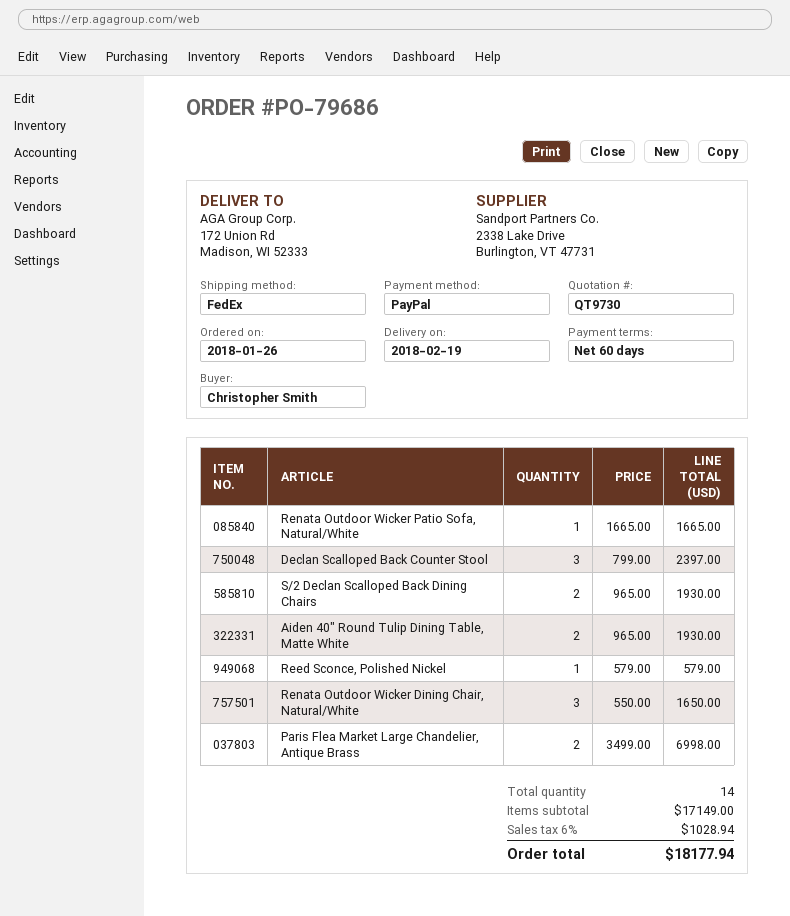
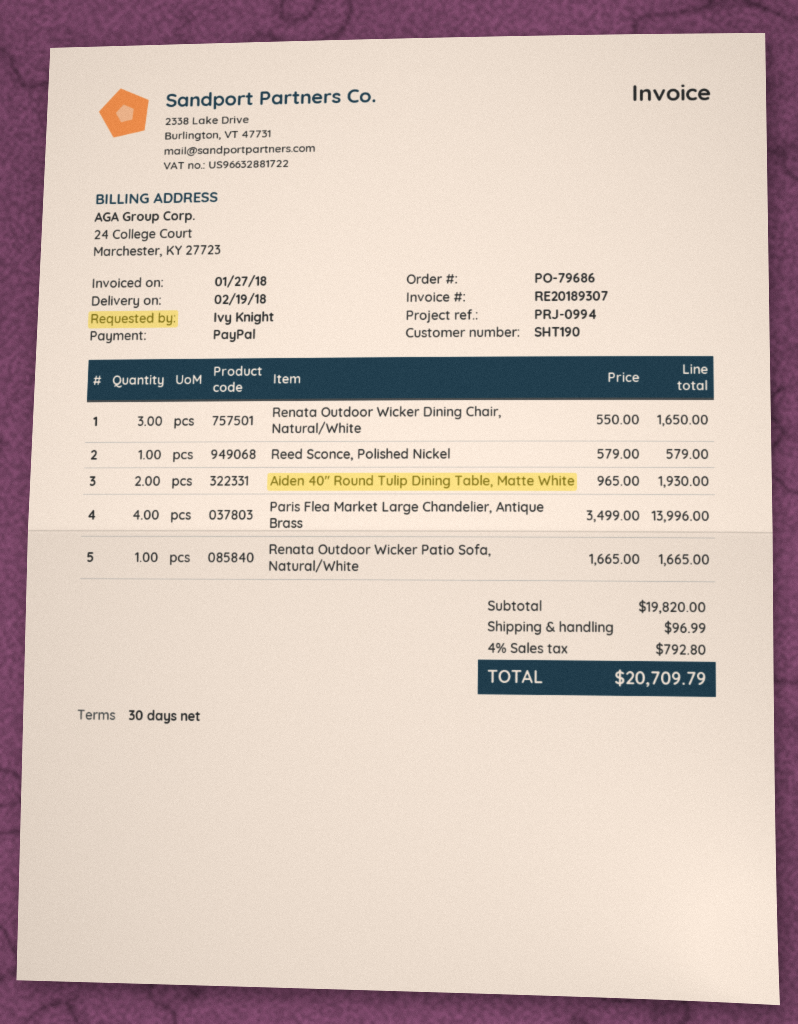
payment terms: 60 days -> 30 days
ordered by: Christopher Smith -> Ivy Knight
Declan Scalloped Back Counter Stool: 3 x 799.00 = 2397.00 -> none
S/2 Declan Scalloped Back Dining Chairs: 2 x 965.00 = 1930.00 -> none
Paris Flea Market Large Chandelier, Antique Brass: 2 x 3499.00 = 6998.00 -> 4 x 3499.00 = 13996.00
subtotal: 17149.00 -> 19820.00
shipping: none -> 96.99
tax: 6% = 1028.94 -> 4% = 792.80
total: 18177.94 -> 20709.79

